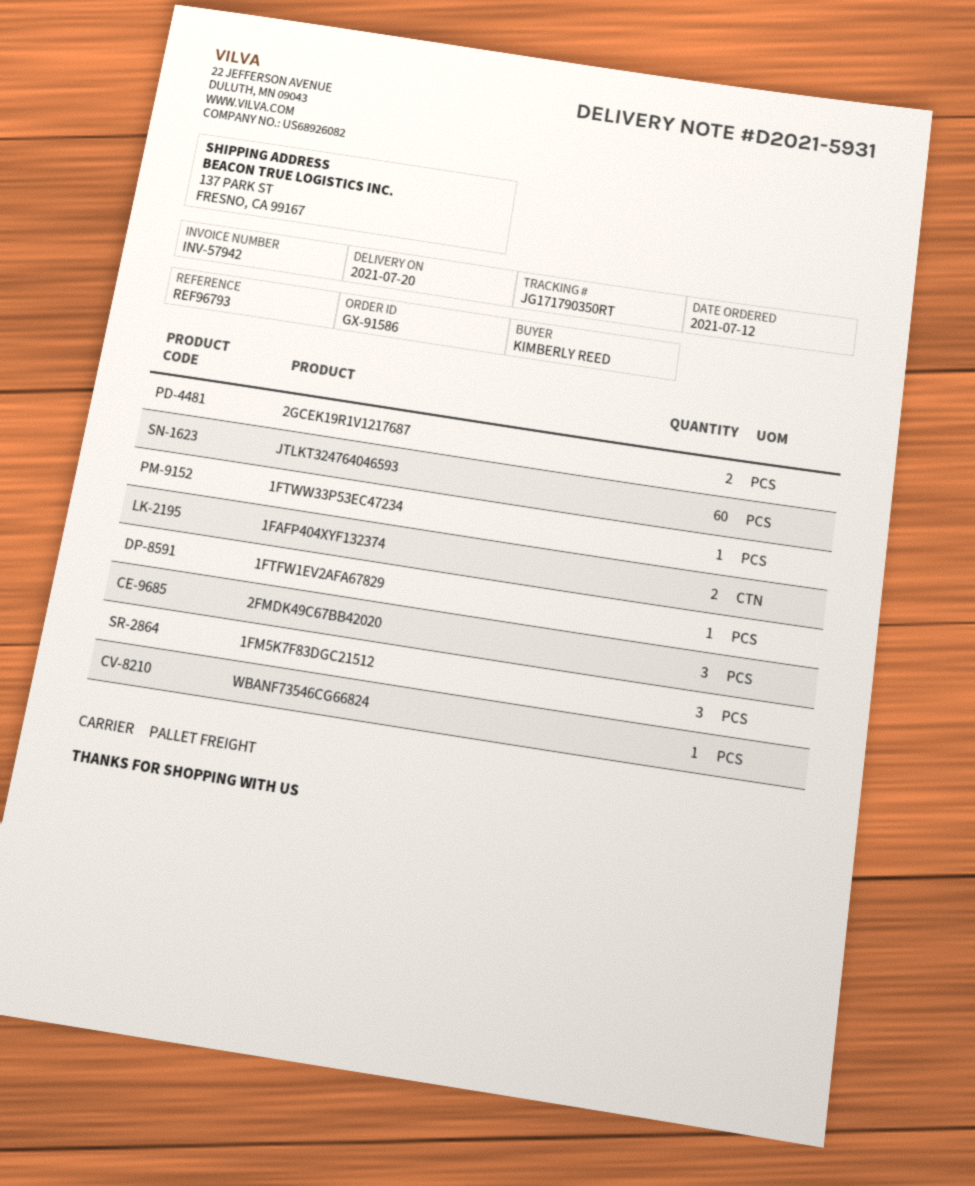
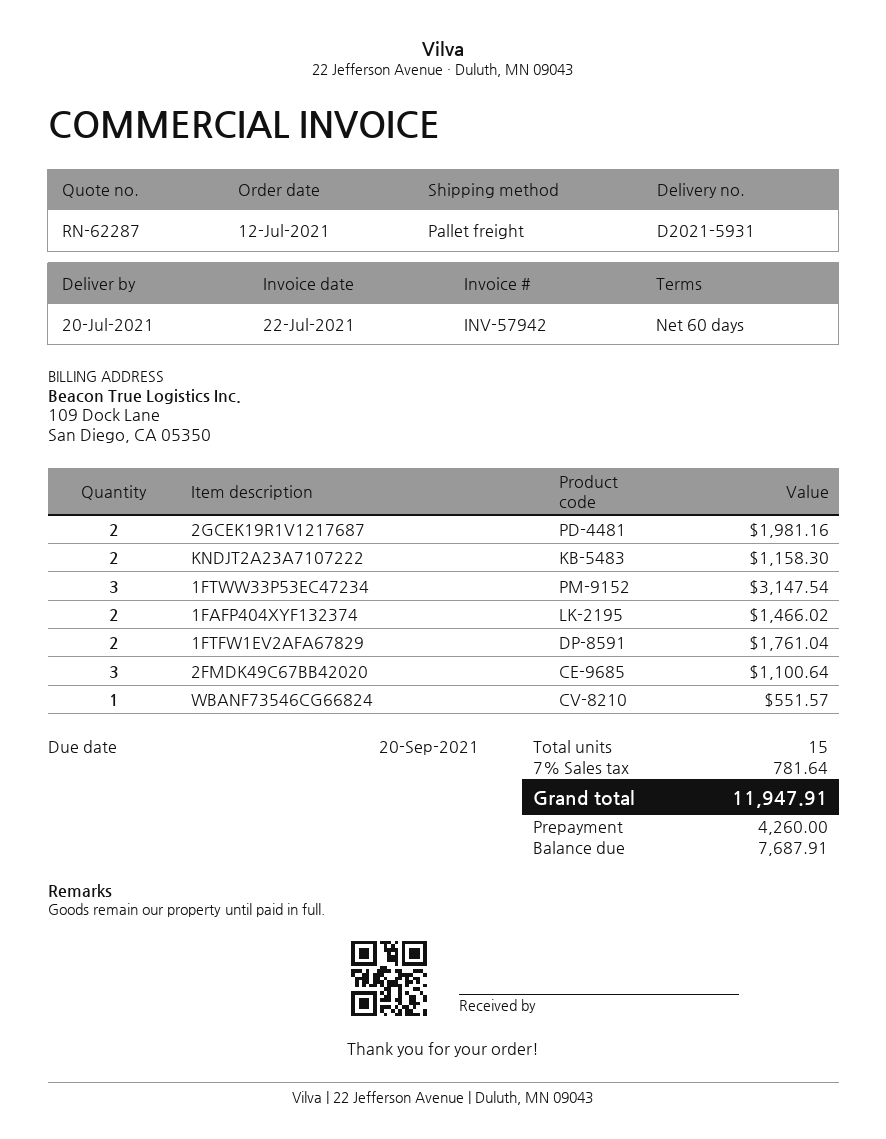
JTLKT324764046593: 60 -> none
1FTWW33P53EC47234: 1 -> 3
1FTFW1EV2AFA67829: 1 -> 2
1FM5K7F83DGC21512: 3 -> none
KNDJT2A23A7107222: none -> 2

